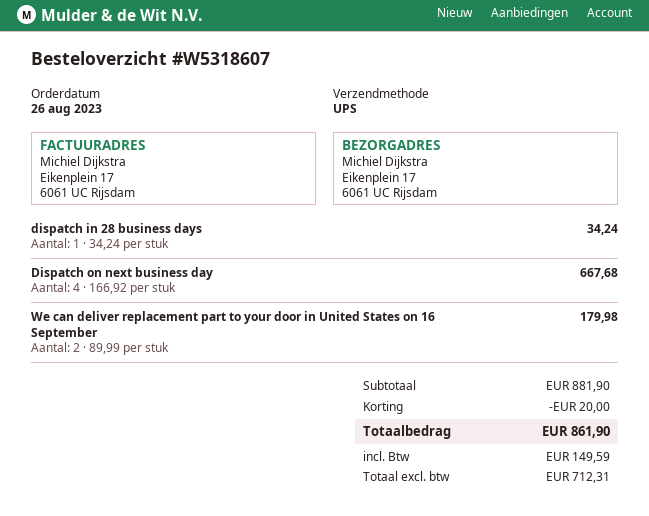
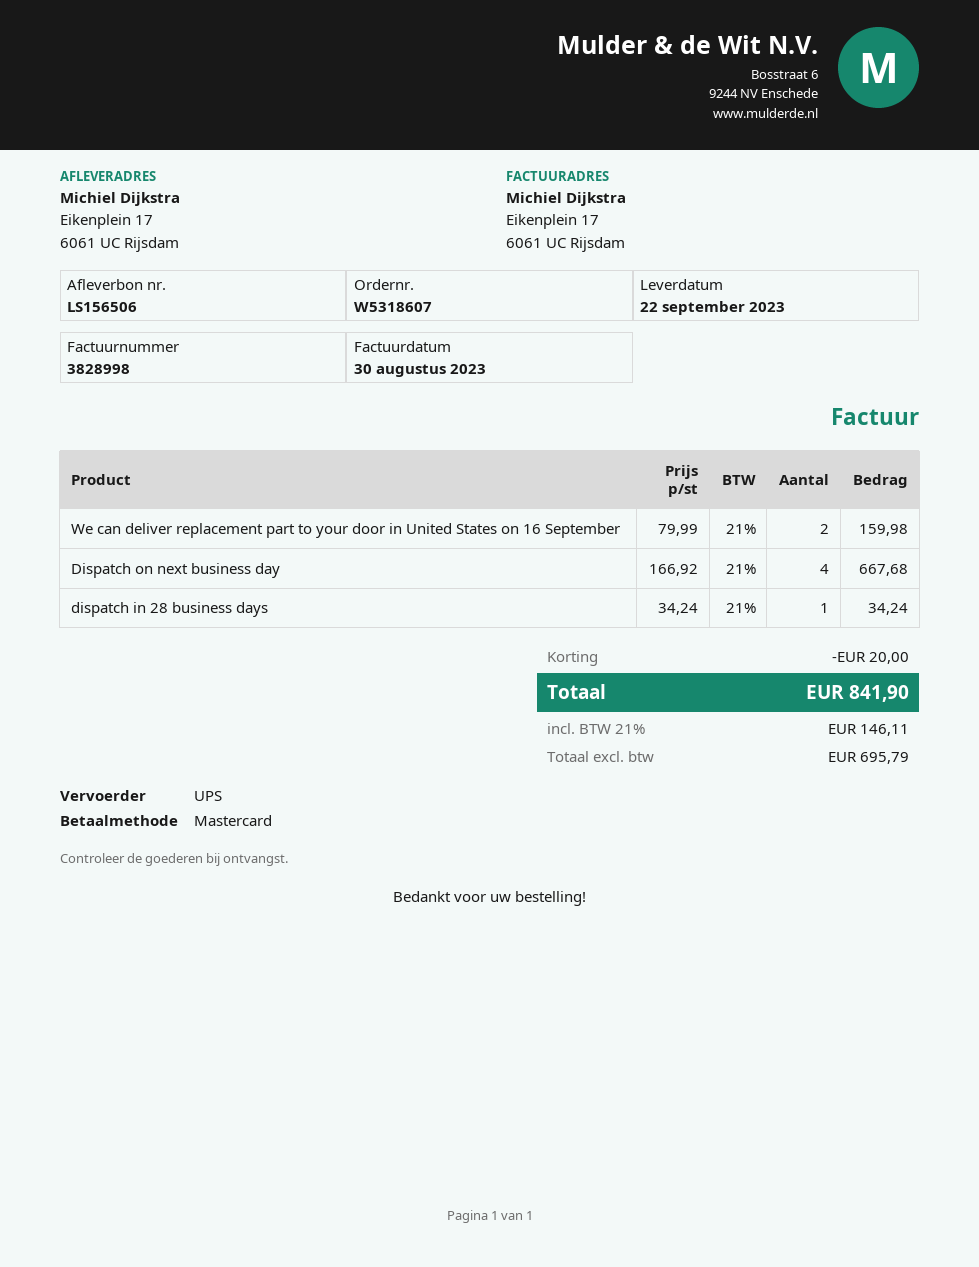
We can deliver replacement part to your door in United States on 16 September: 2 x 89.99 = 179.98 -> 2 x 79.99 = 159.98
net: 712.31 -> 695.79
tax: 149.59 -> 146.11
total: 861.90 -> 841.90

